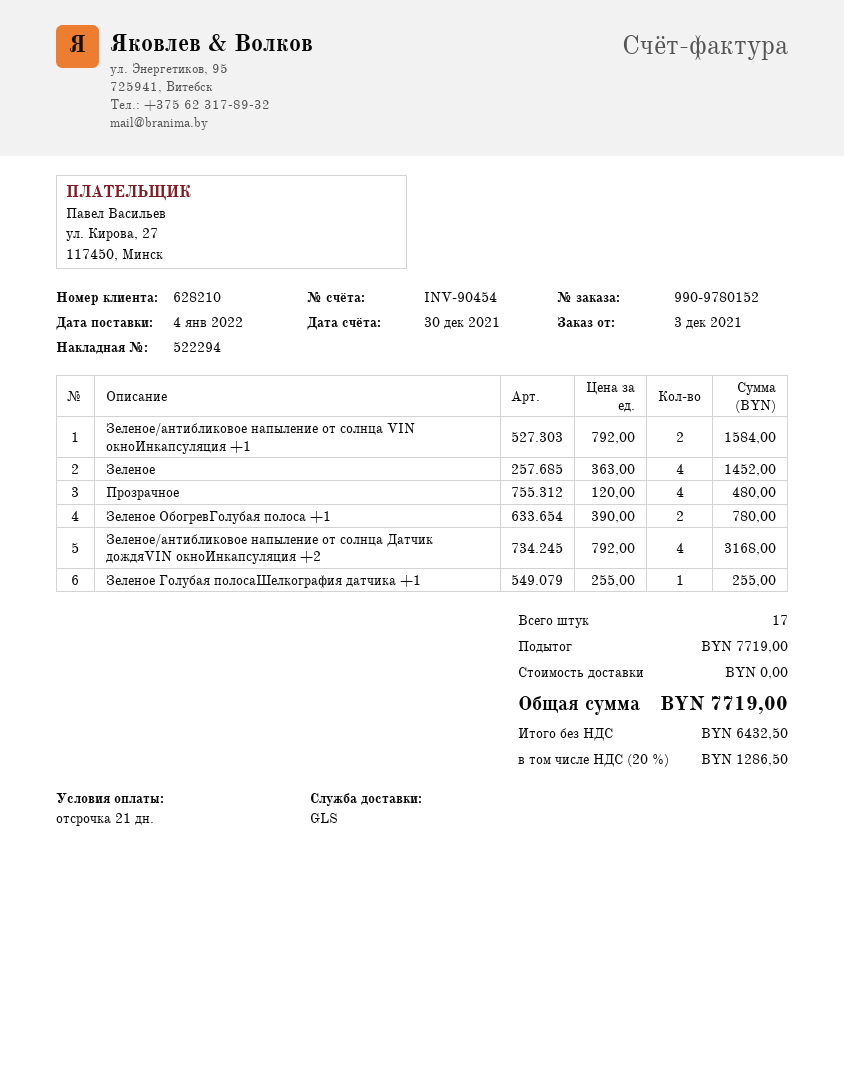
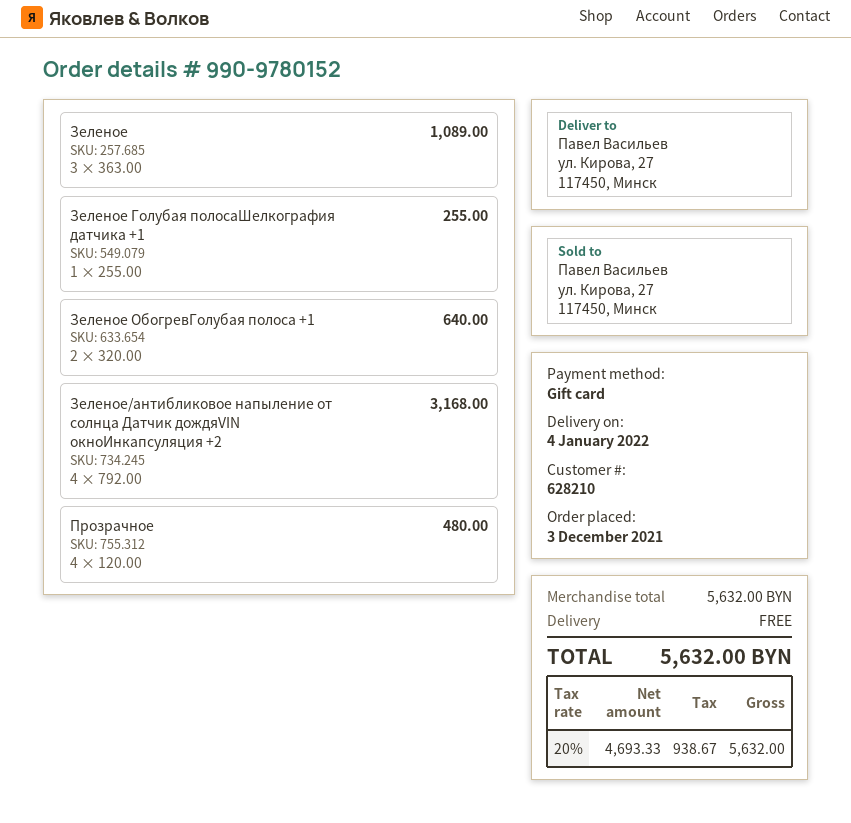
Зеленое/антибликовое напыление от солнца VIN окноИнкапсуляция +1: 2 x 792.00 = 1584.00 -> none
Зеленое: 4 x 363.00 = 1452.00 -> 3 x 363.00 = 1089.00
Зеленое ОбогревГолубая полоса +1: 2 x 390.00 = 780.00 -> 2 x 320.00 = 640.00
subtotal: 7719.00 -> 5632.00
net: 6432.50 -> 4693.33
tax: 20% = 1286.50 -> 20% = 938.67
total: 7719.00 -> 5632.00

